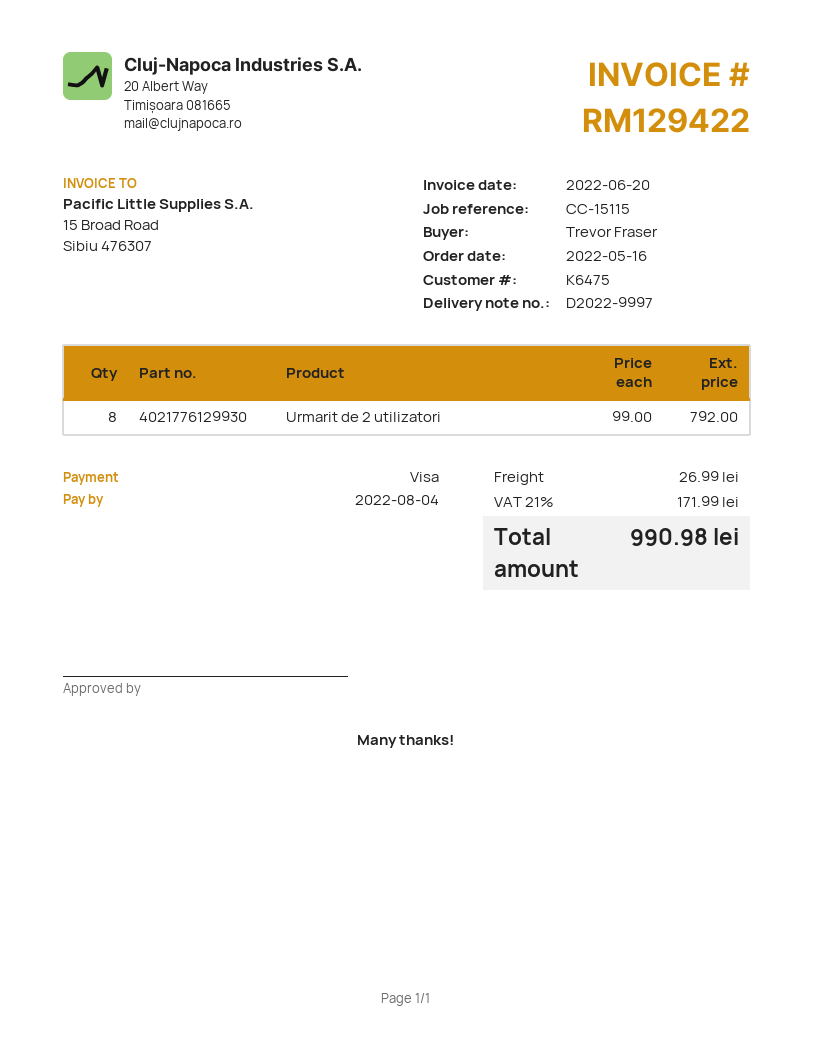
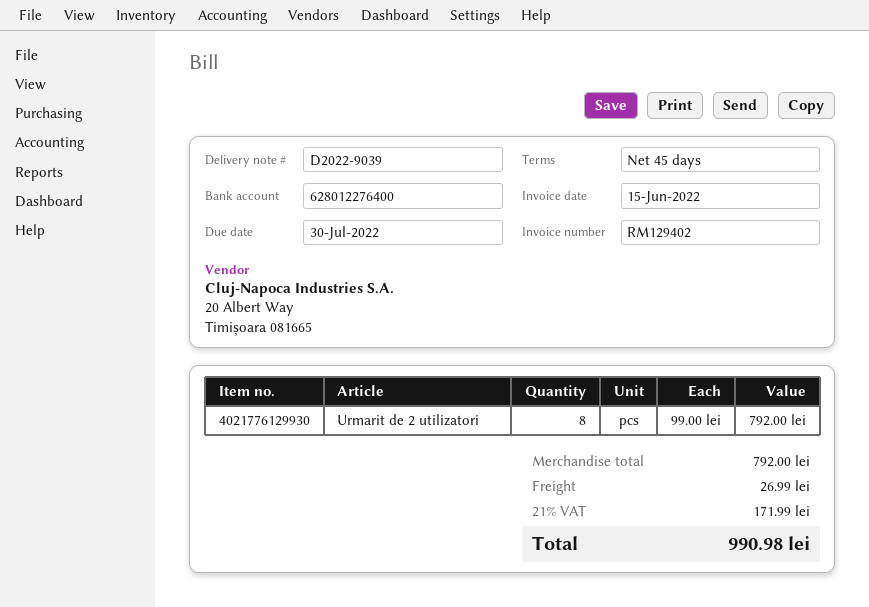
delivery note number: D2022-9997 -> D2022-9039
invoice number: RM129422 -> RM129402
invoice date: 2022-06-20 -> 2022-06-15
due date: 2022-08-04 -> 2022-07-30

